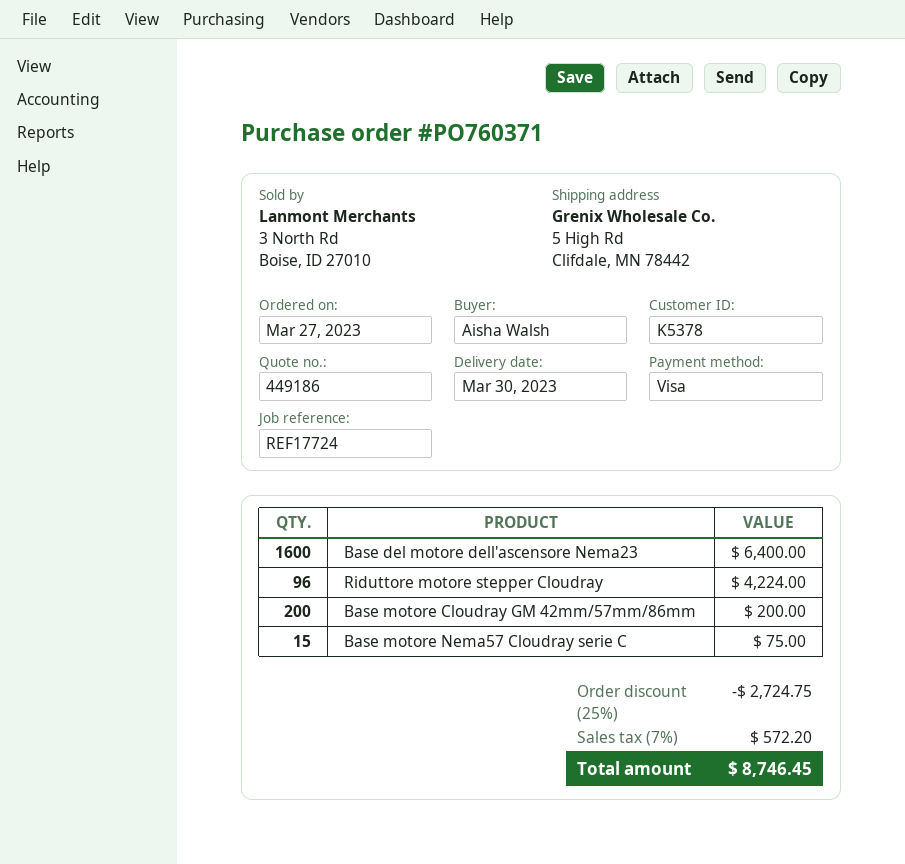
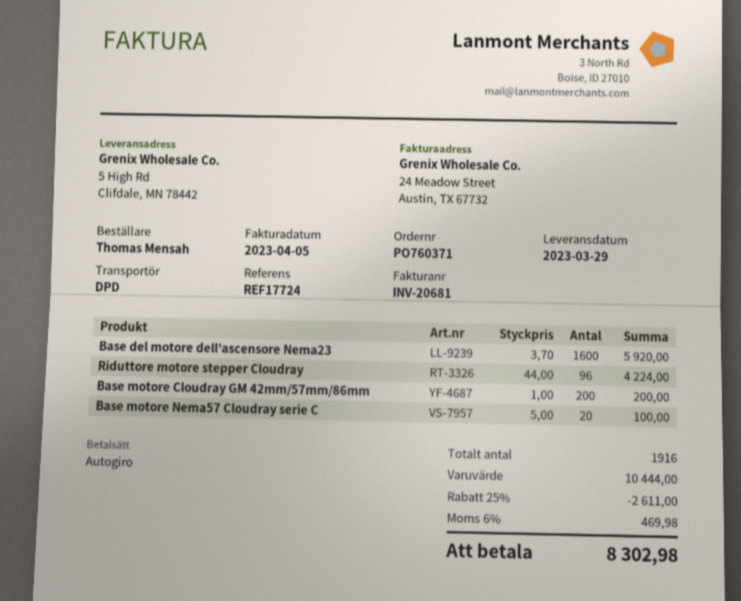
delivery date: 2023-03-30 -> 2023-03-29
ordered by: Aisha Walsh -> Thomas Mensah
payment method: Visa -> direct debit
Base del motore dell'ascensore Nema23: 1600 for 6400.00 -> 1600 for 5920.00
Base motore Nema57 Cloudray serie C: 15 for 75.00 -> 20 for 100.00
discount: 25% = 2724.75 -> 25% = 2611.00
tax: 7% = 572.20 -> 6% = 469.98
total: 8746.45 -> 8302.98

